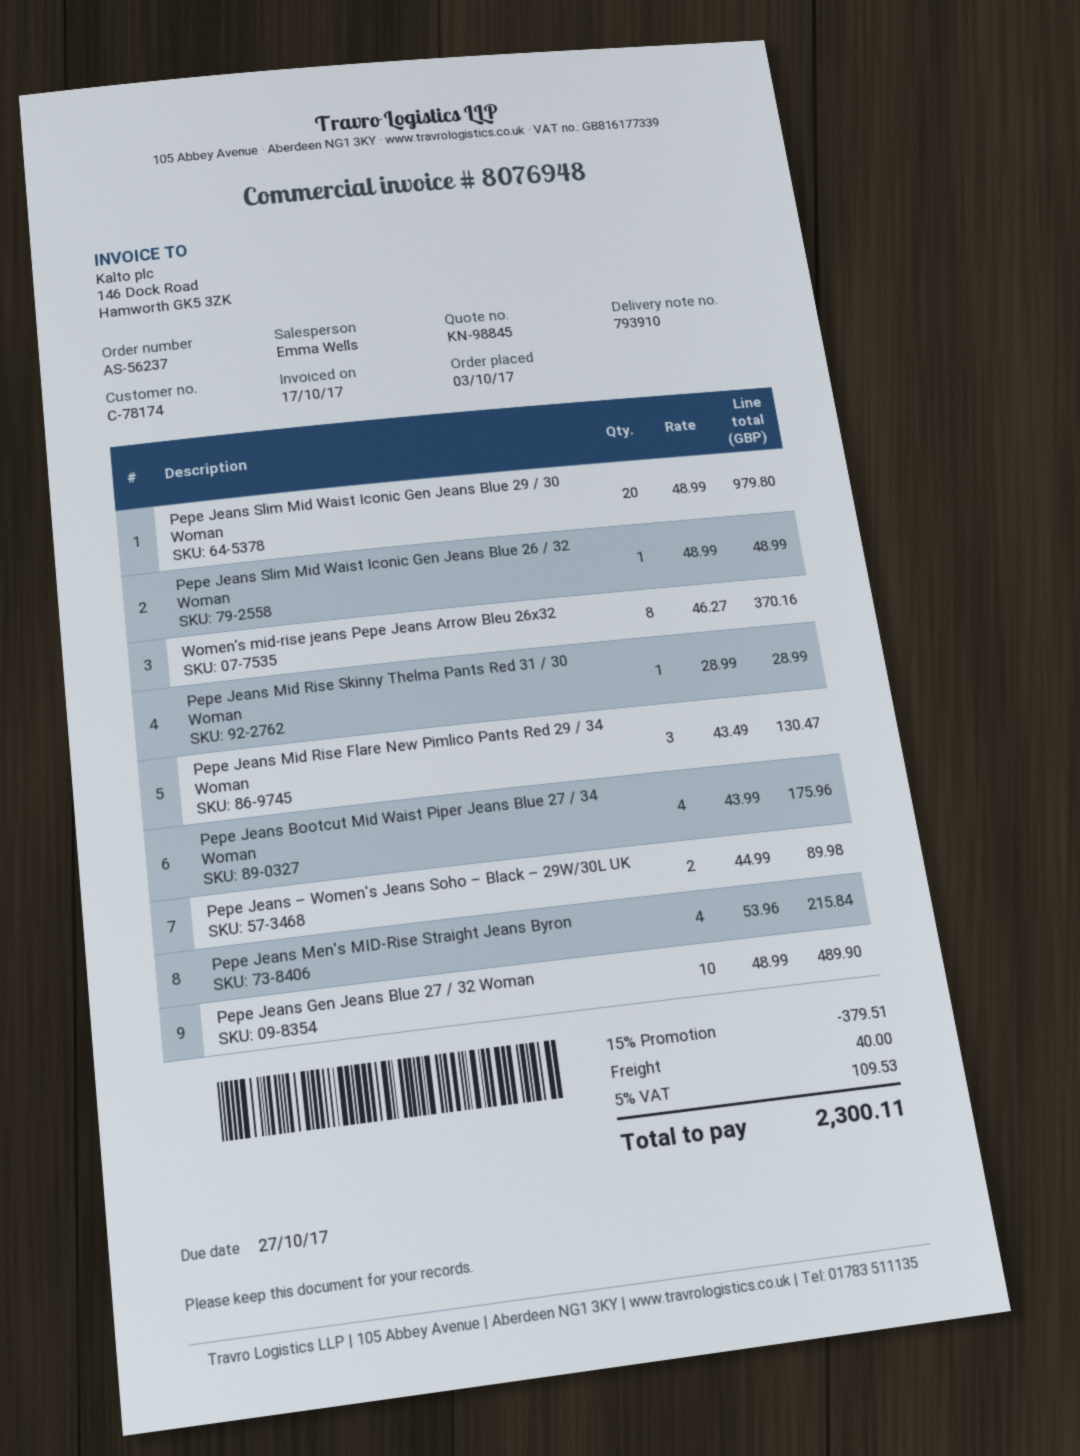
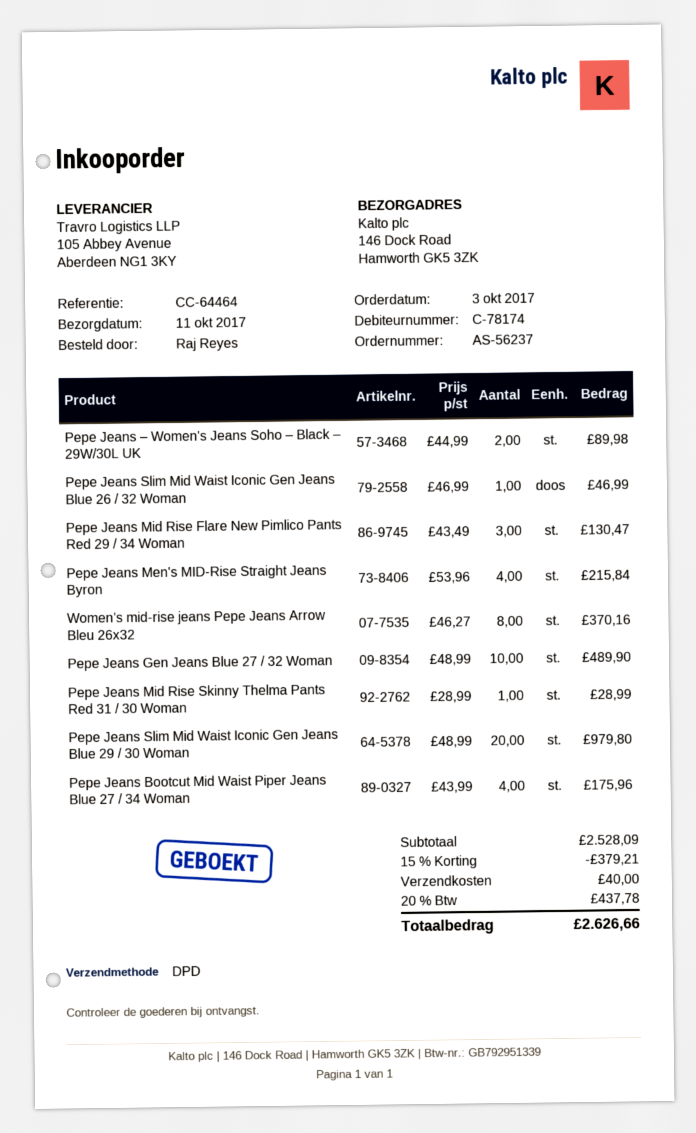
Pepe Jeans Slim Mid Waist Iconic Gen Jeans Blue 26 / 32 Woman: 1 x 48.99 = 48.99 -> 1 x 46.99 = 46.99
discount: 15% = 379.51 -> 15% = 379.21
tax: 5% = 109.53 -> 20% = 437.78
total: 2300.11 -> 2626.66

